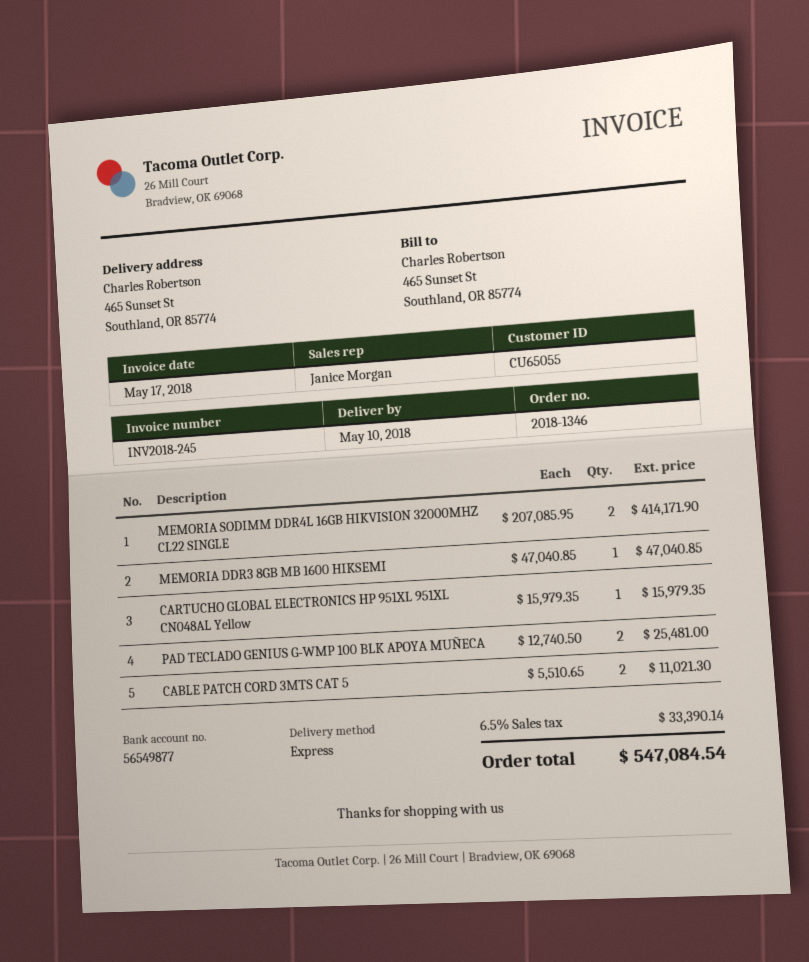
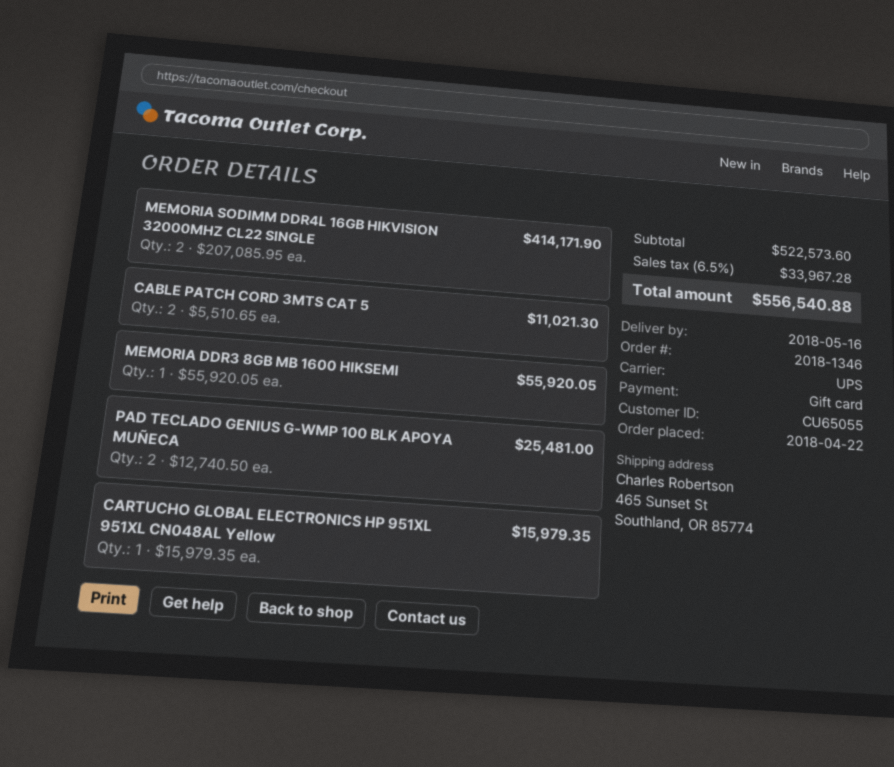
delivery date: 2018-05-10 -> 2018-05-16
shipping method: express -> UPS
MEMORIA DDR3 8GB MB 1600 HIKSEMI: 1 x 47040.85 = 47040.85 -> 1 x 55920.05 = 55920.05
tax: 6.5% = 33390.14 -> 6.5% = 33967.28
total: 547084.54 -> 556540.88

